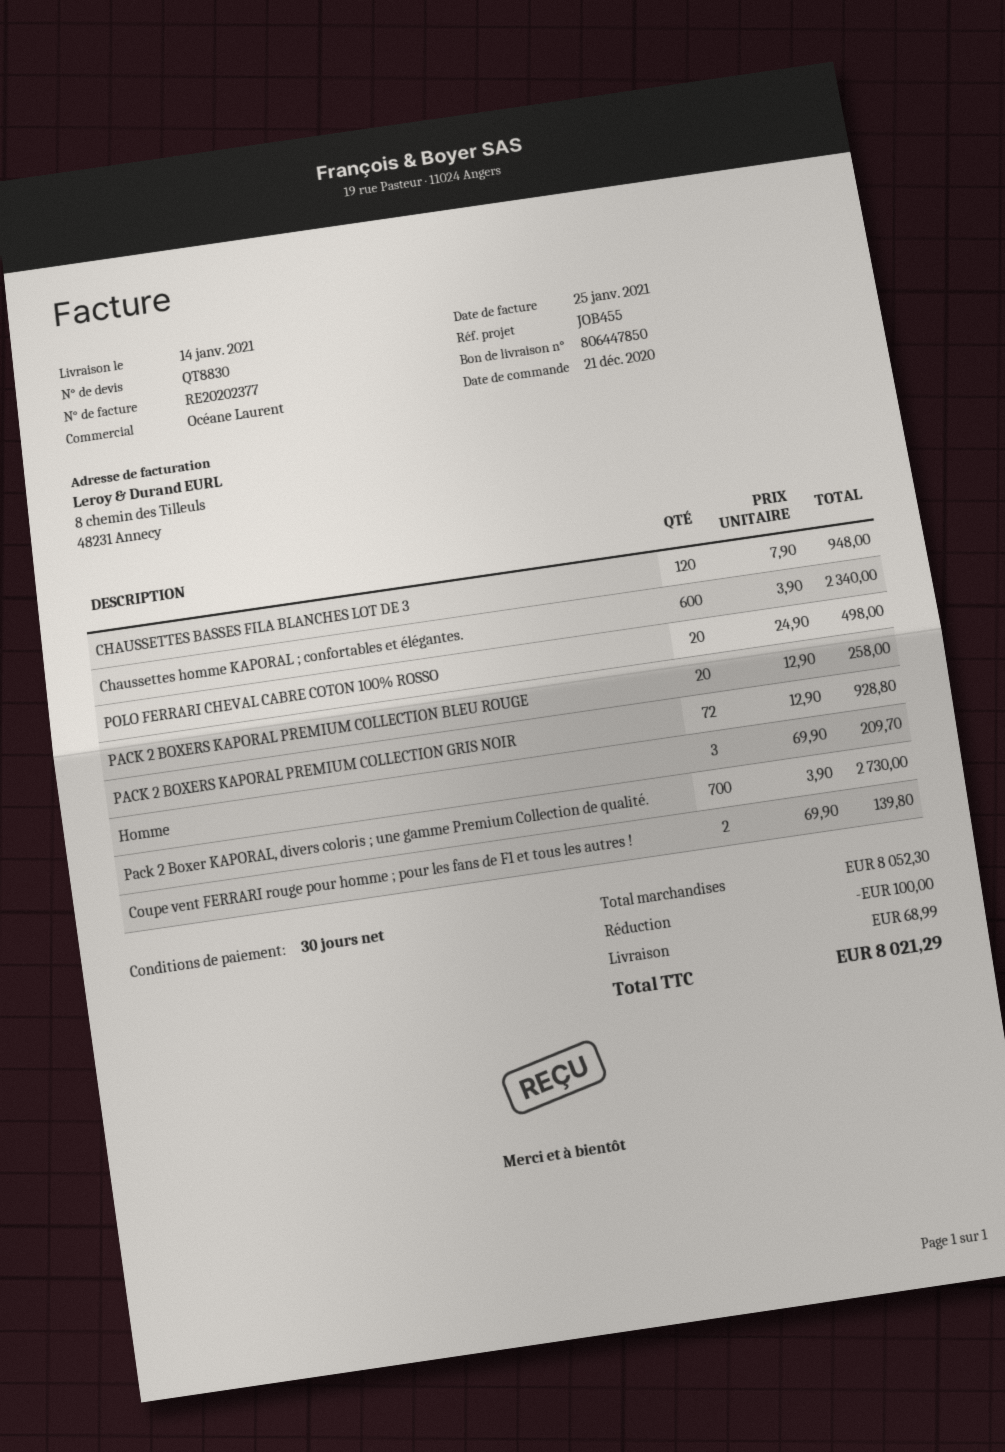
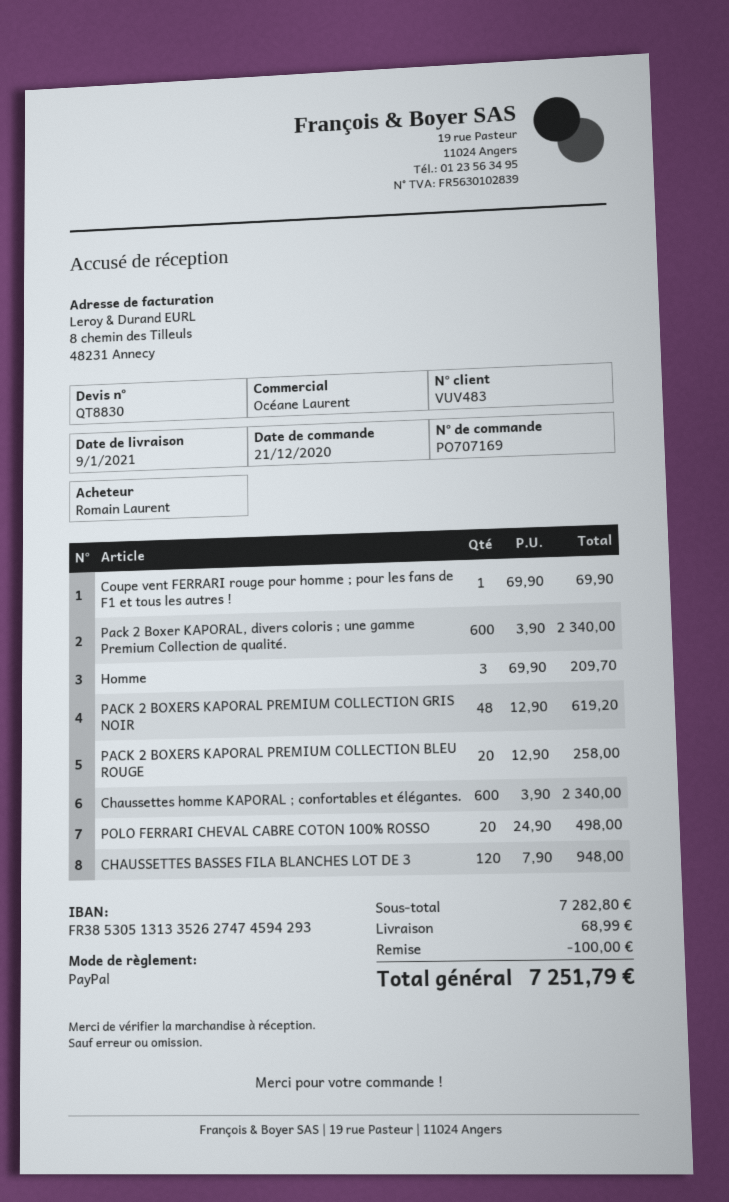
delivery date: 2021-01-14 -> 2021-01-09
PACK 2 BOXERS KAPORAL PREMIUM COLLECTION GRIS NOIR: 72 x 12.90 = 928.80 -> 48 x 12.90 = 619.20
Pack 2 Boxer KAPORAL, divers coloris ; une gamme Premium Collection de qualité.: 700 x 3.90 = 2730.00 -> 600 x 3.90 = 2340.00
Coupe vent FERRARI rouge pour homme ; pour les fans de F1 et tous les autres !: 2 x 69.90 = 139.80 -> 1 x 69.90 = 69.90
subtotal: 8052.30 -> 7282.80
total: 8021.29 -> 7251.79

